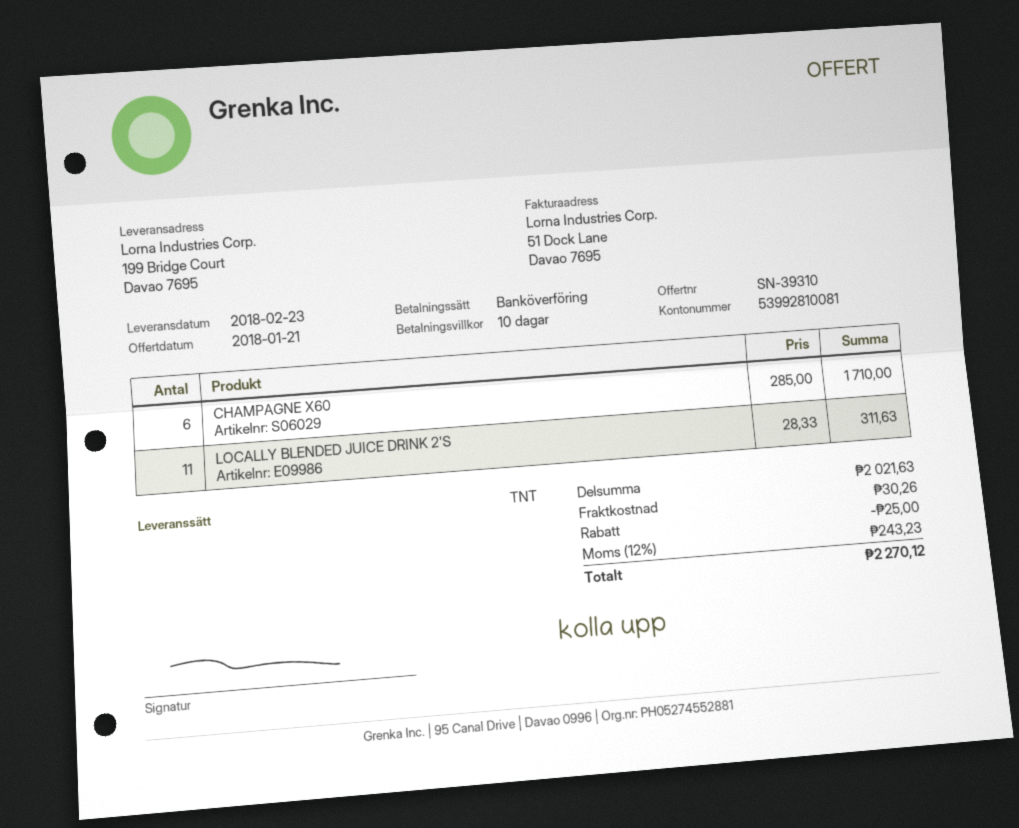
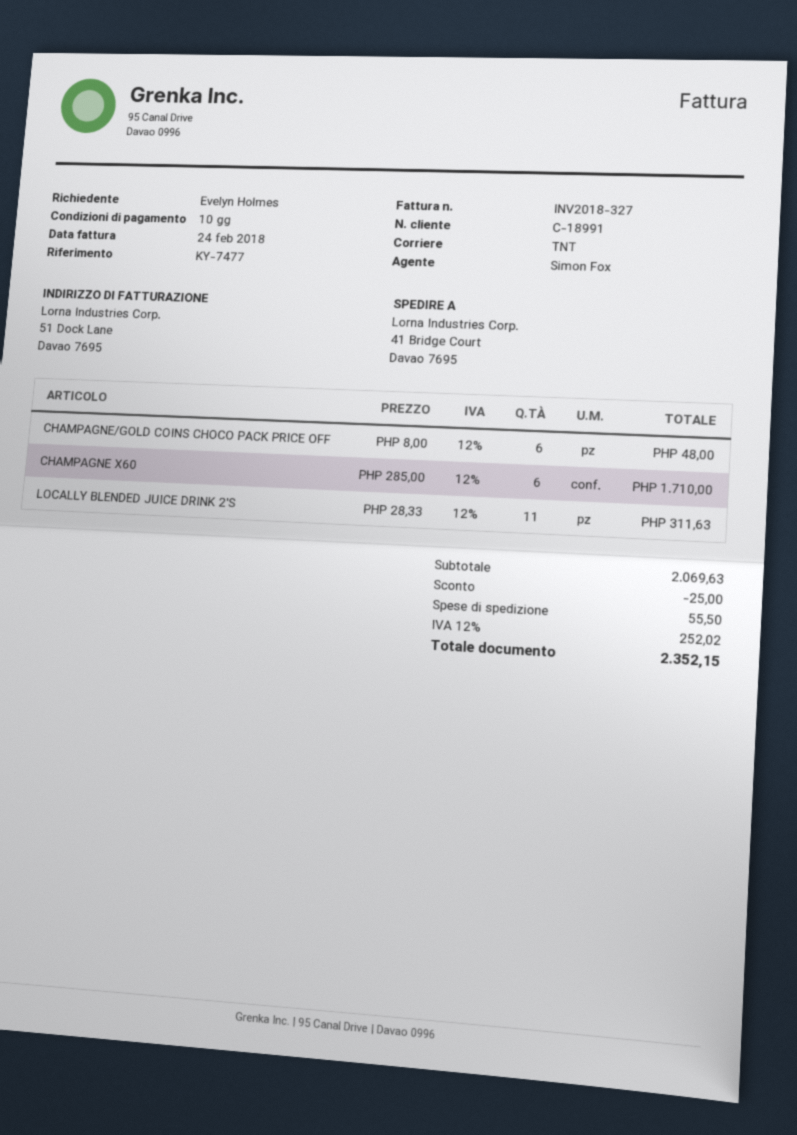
ship to: 199 Bridge Court, Davao 7695 -> 41 Bridge Court, Davao 7695
CHAMPAGNE/GOLD COINS CHOCO PACK PRICE OFF: none -> 6 x 8.00 = 48.00
subtotal: 2021.63 -> 2069.63
shipping: 30.26 -> 55.50
tax: 12% = 243.23 -> 12% = 252.02
total: 2270.12 -> 2352.15

